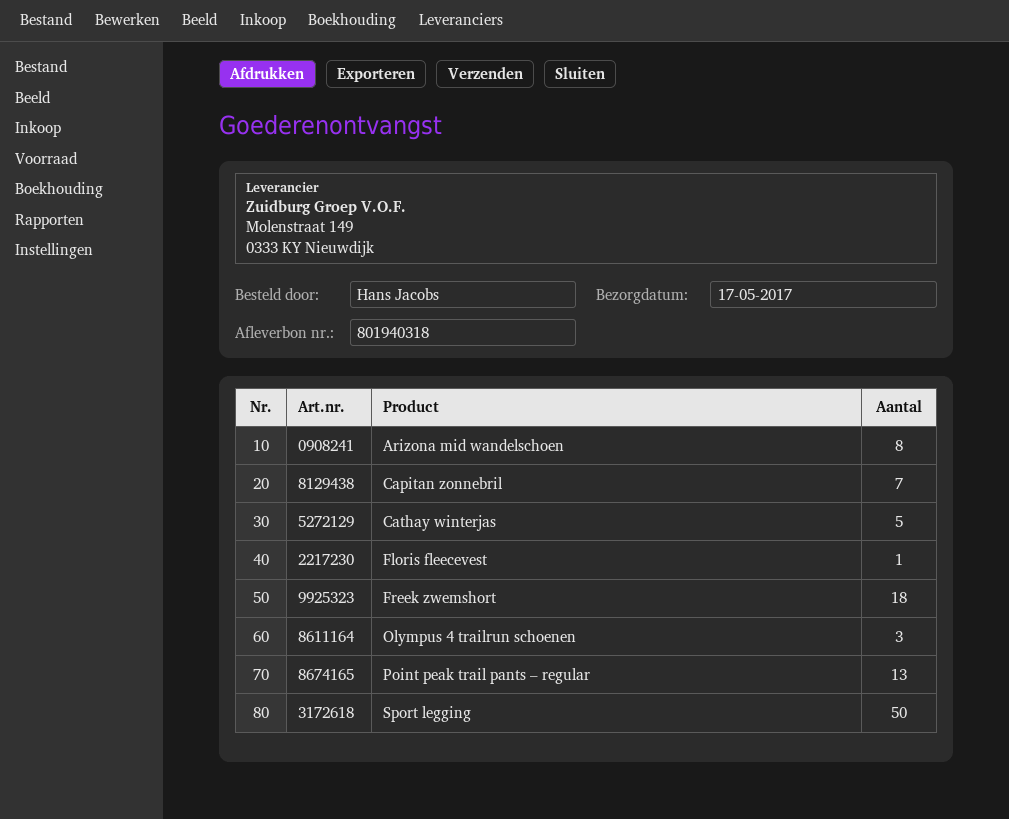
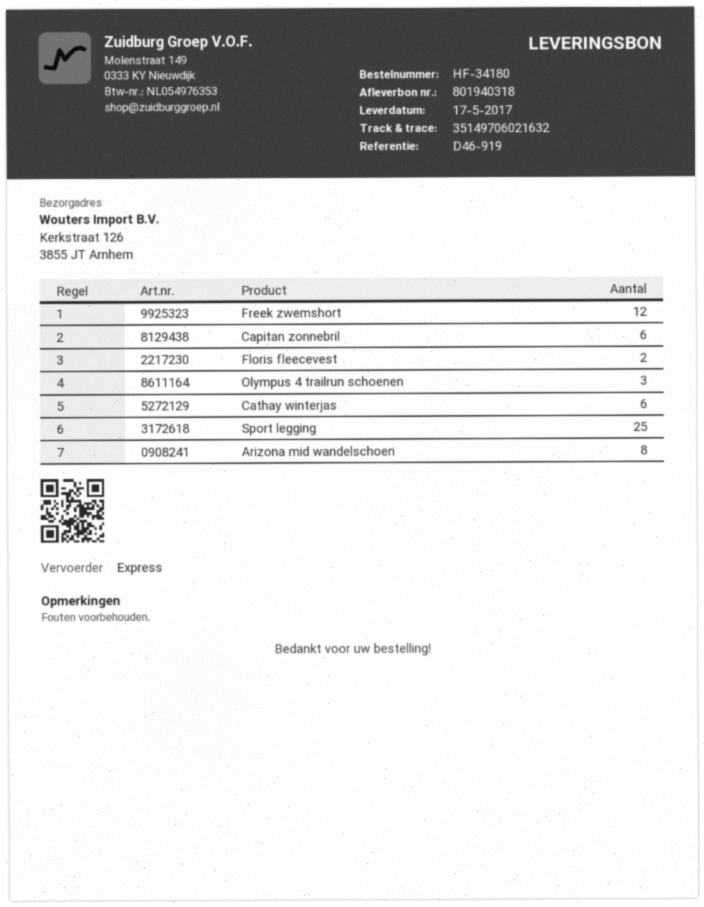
Capitan zonnebril: 7 -> 6
Cathay winterjas: 5 -> 6
Floris fleecevest: 1 -> 2
Freek zwemshort: 18 -> 12
Point peak trail pants – regular: 13 -> none
Sport legging: 50 -> 25

